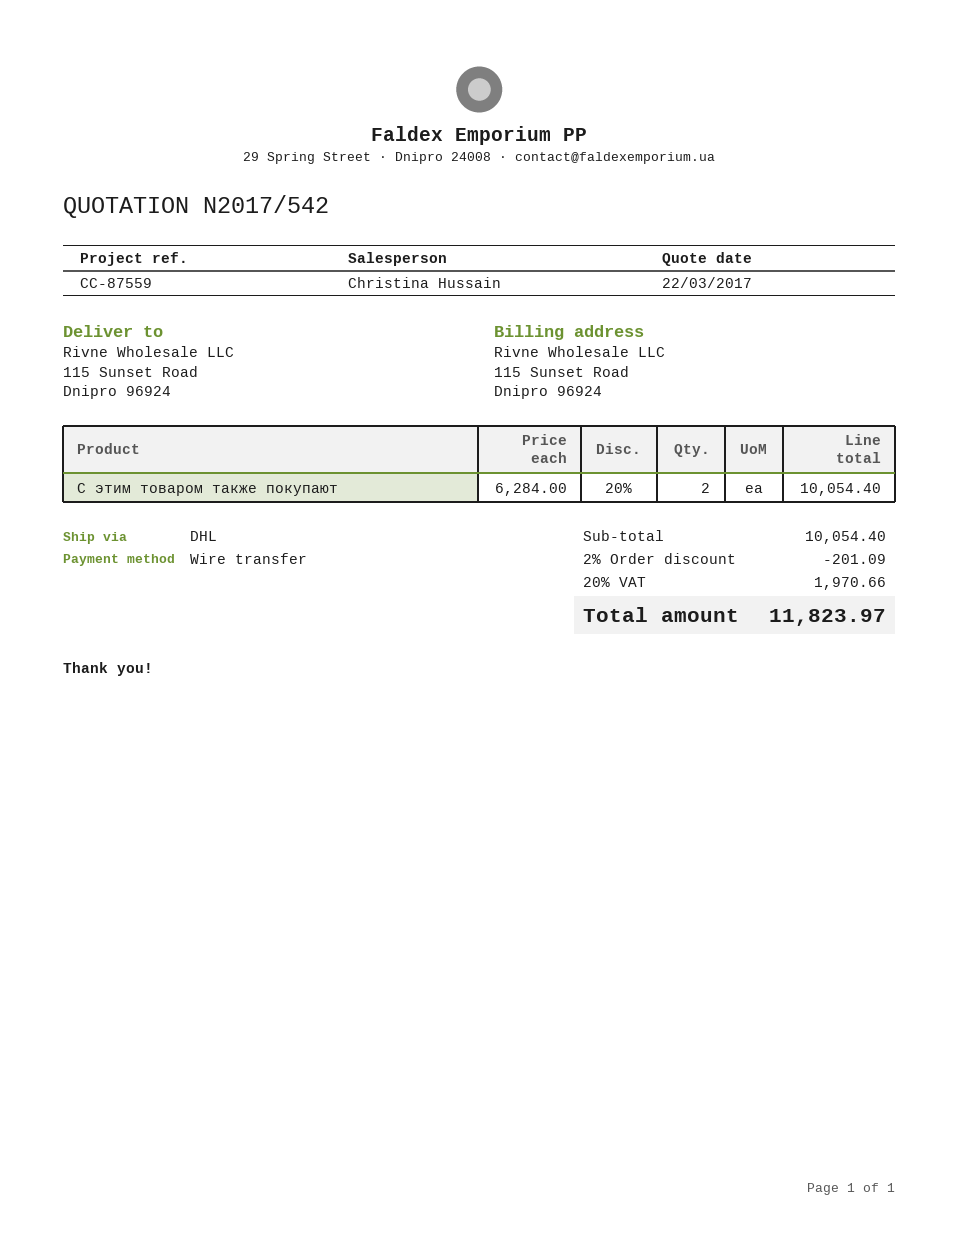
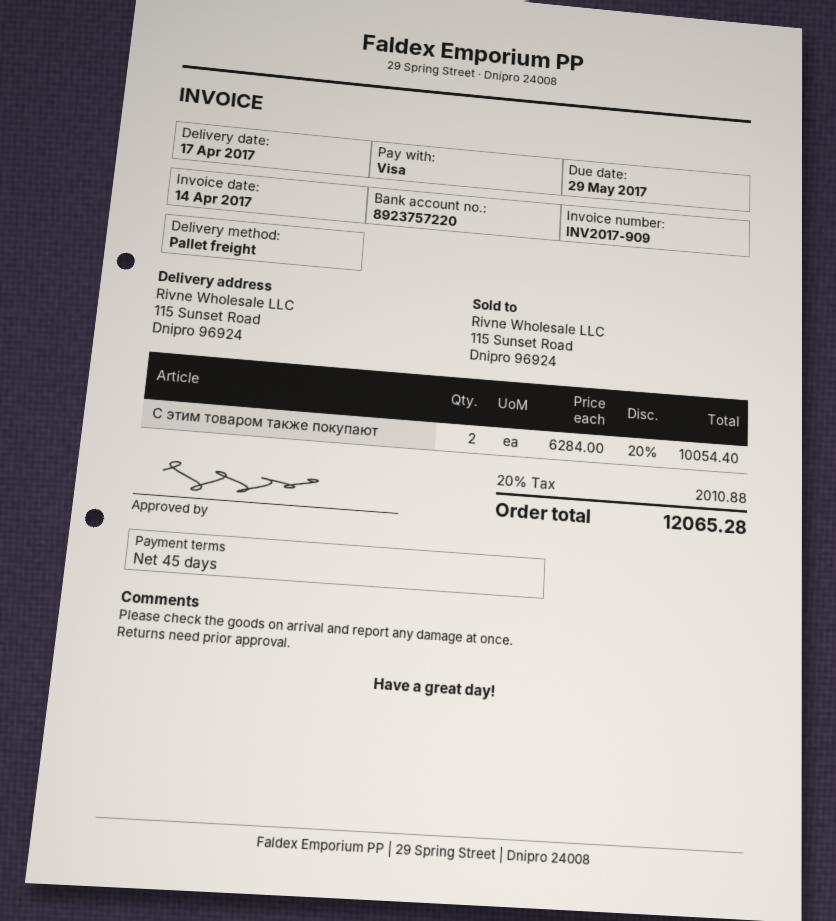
payment method: bank transfer -> Visa
shipping method: DHL -> pallet freight
discount: 2% = 201.09 -> none
tax: 20% = 1970.66 -> 20% = 2010.88
total: 11823.97 -> 12065.28

